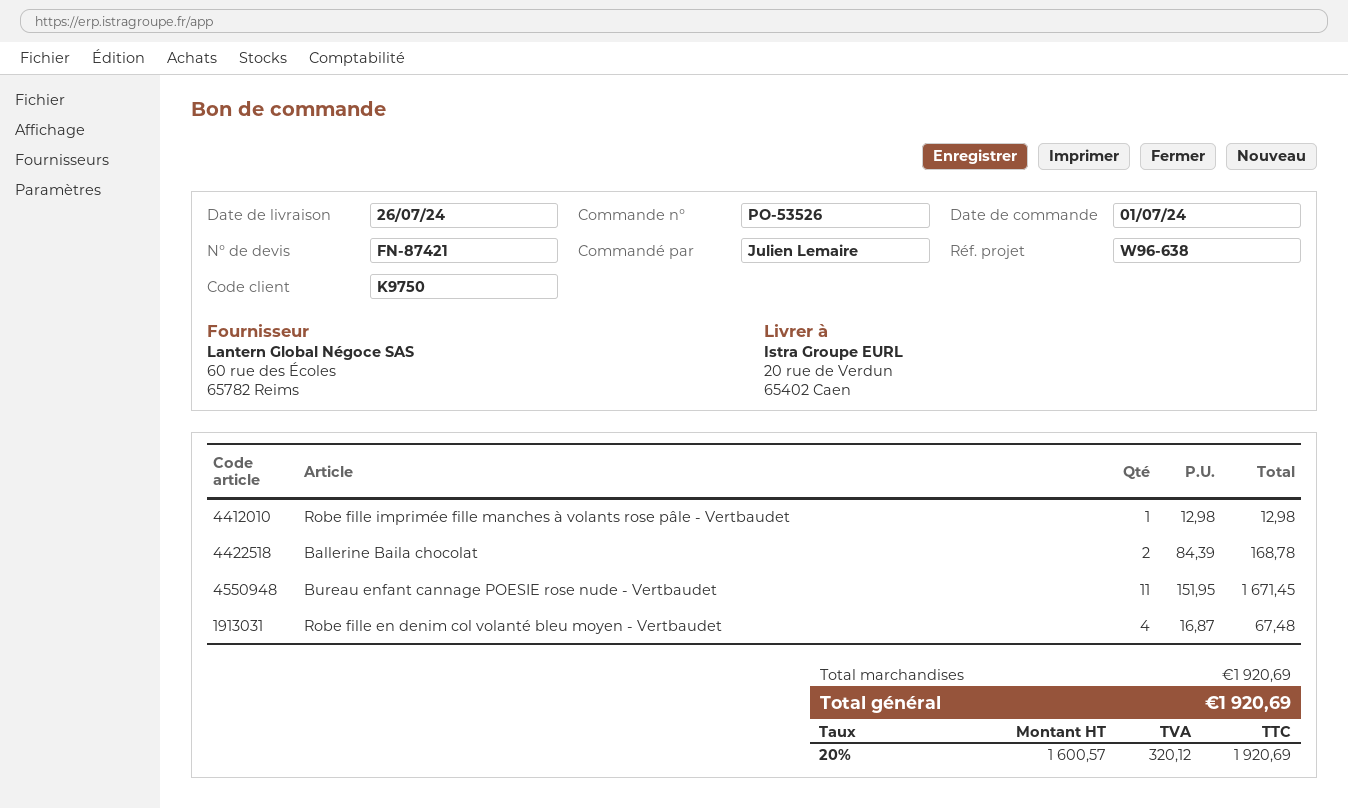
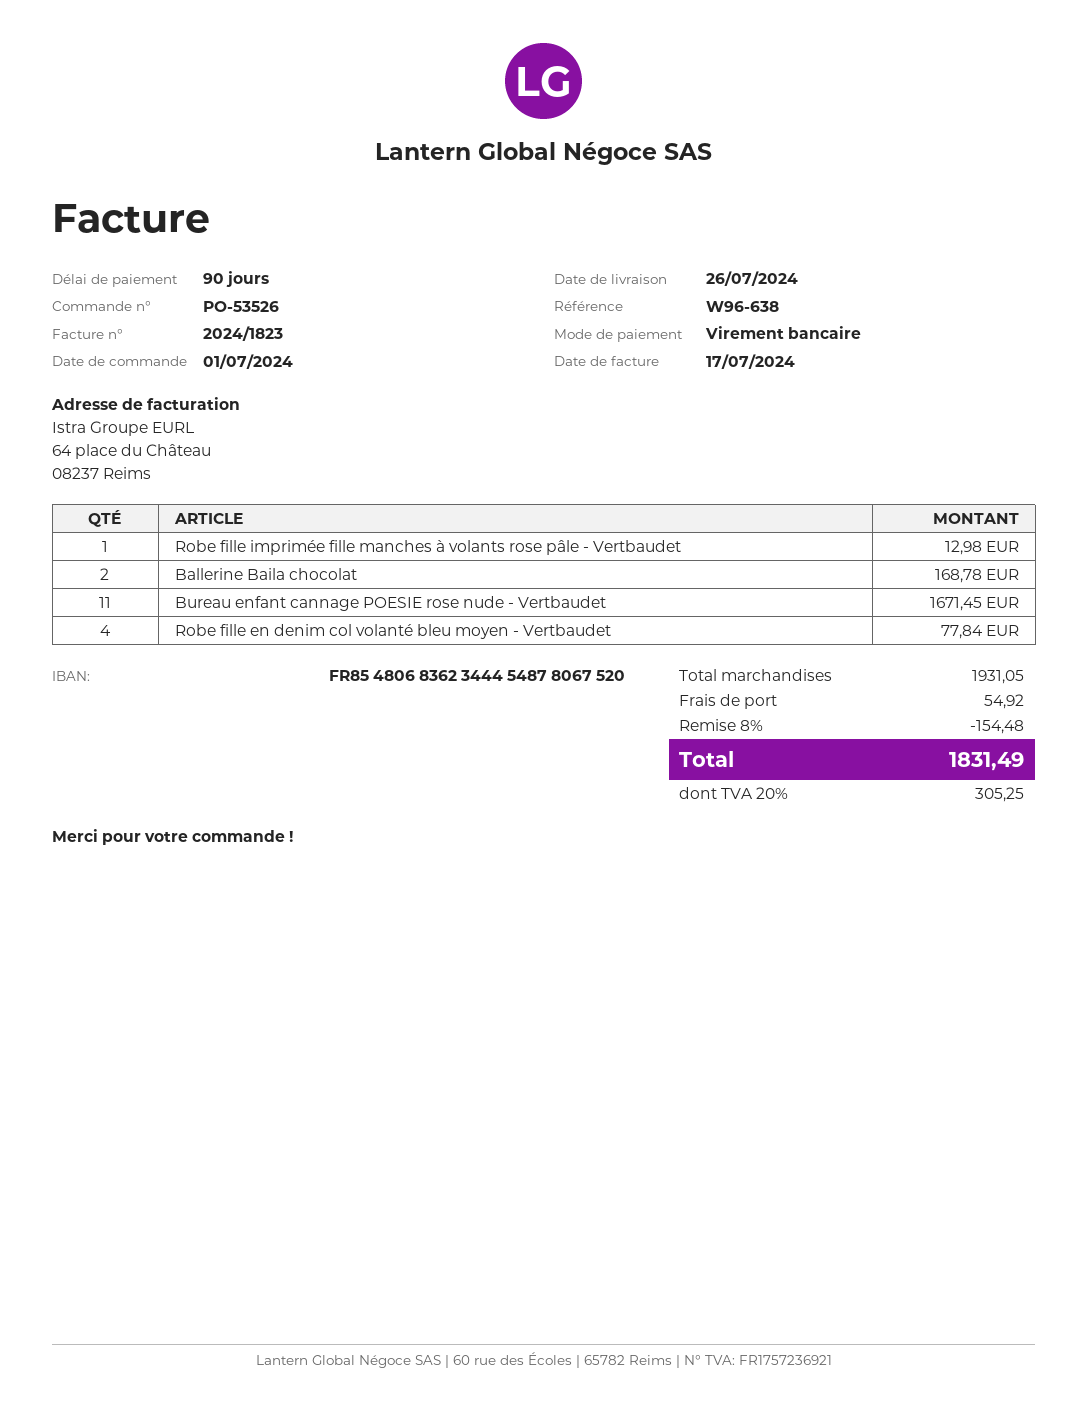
Robe fille en denim col volanté bleu moyen - Vertbaudet: 4 for 67.48 -> 4 for 77.84
subtotal: 1920.69 -> 1931.05
discount: none -> 8% = 154.48
shipping: none -> 54.92
tax: 20% = 320.12 -> 20% = 305.25
total: 1920.69 -> 1831.49

